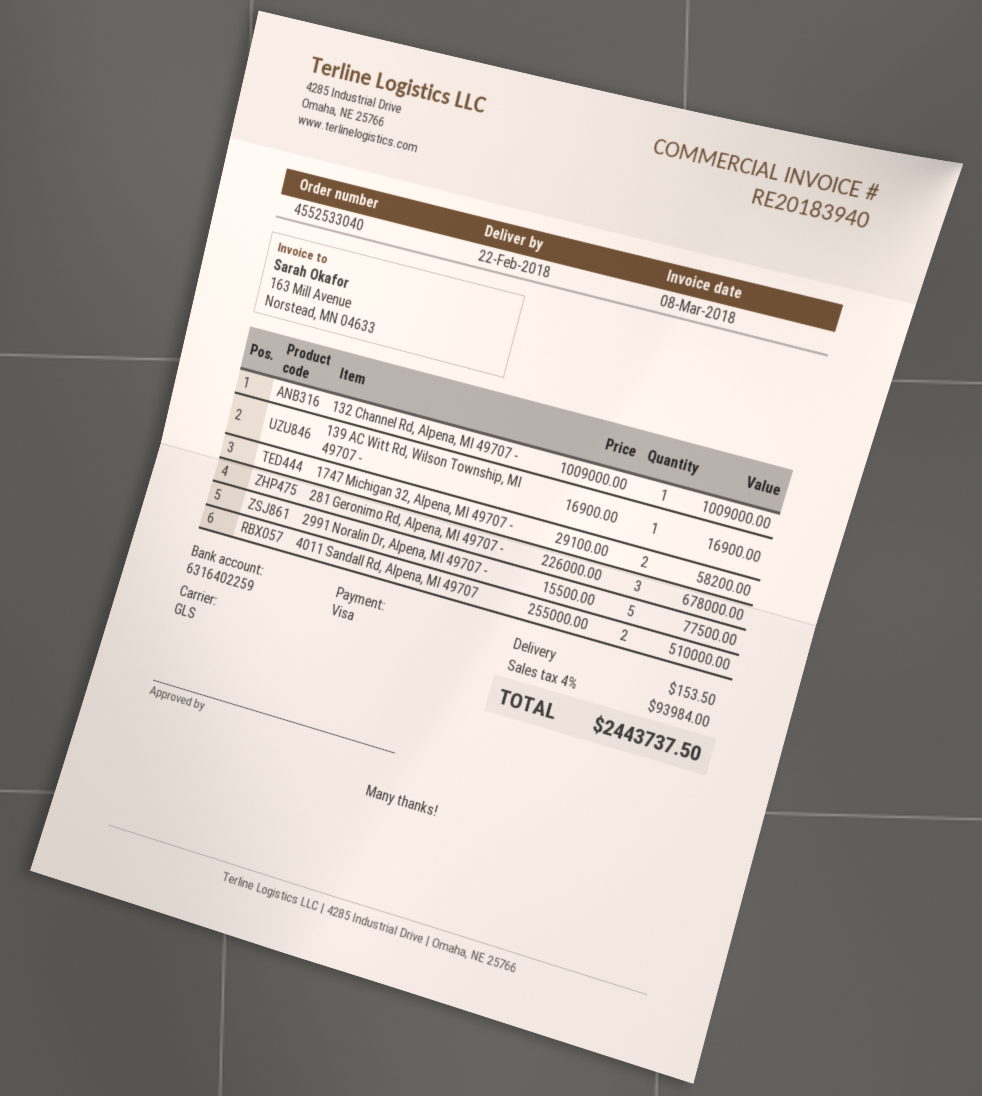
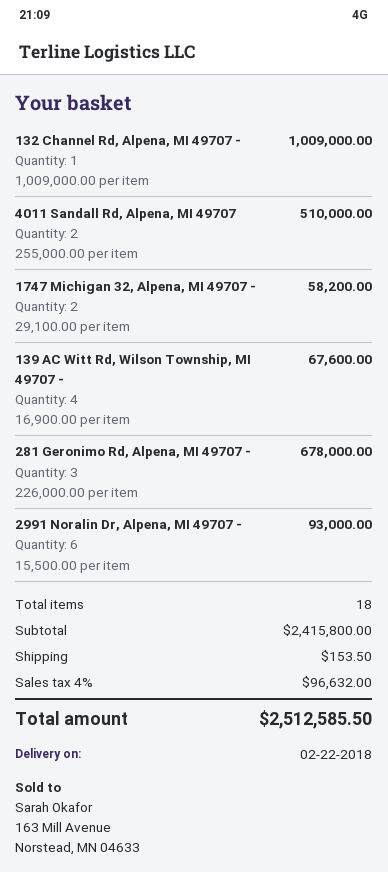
139 AC Witt Rd, Wilson Township, MI 49707 -: 1 x 16900.00 = 16900.00 -> 4 x 16900.00 = 67600.00
2991 Noralin Dr, Alpena, MI 49707 -: 5 x 15500.00 = 77500.00 -> 6 x 15500.00 = 93000.00
tax: 4% = 93984.00 -> 4% = 96632.00
total: 2443737.50 -> 2512585.50

